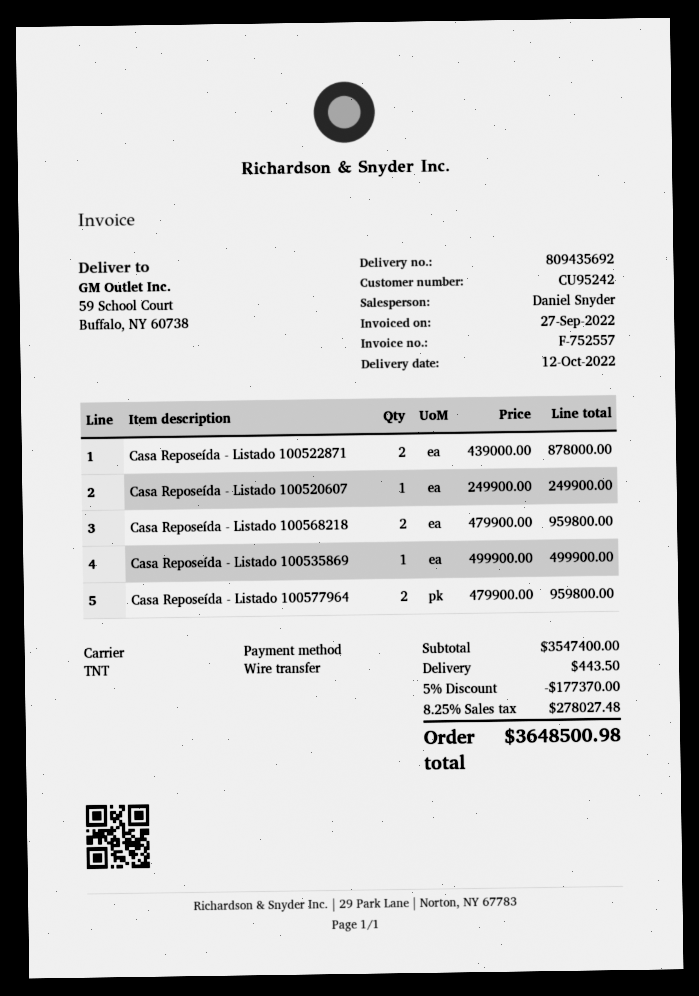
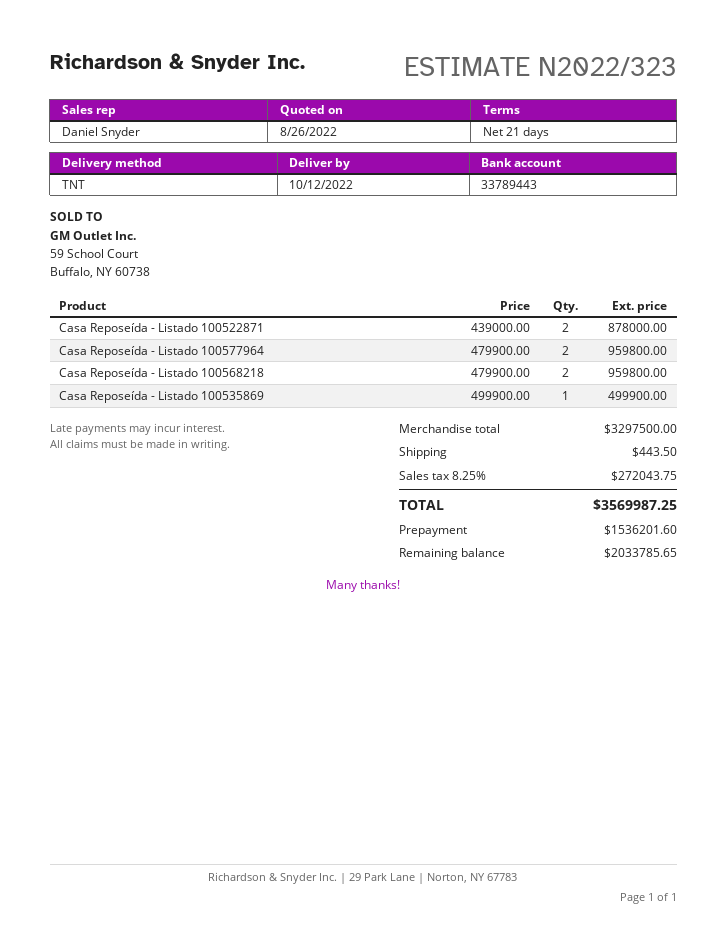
Casa Reposeída - Listado 100520607: 1 x 249900.00 = 249900.00 -> none
subtotal: 3547400.00 -> 3297500.00
discount: 5% = 177370.00 -> none
tax: 8.25% = 278027.48 -> 8.25% = 272043.75
total: 3648500.98 -> 3569987.25

